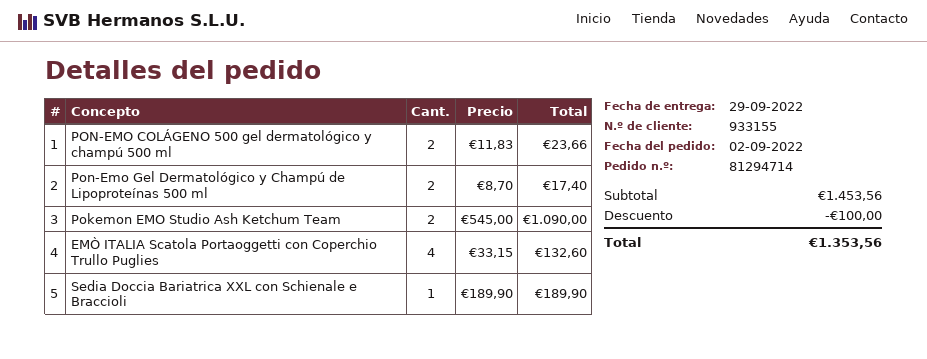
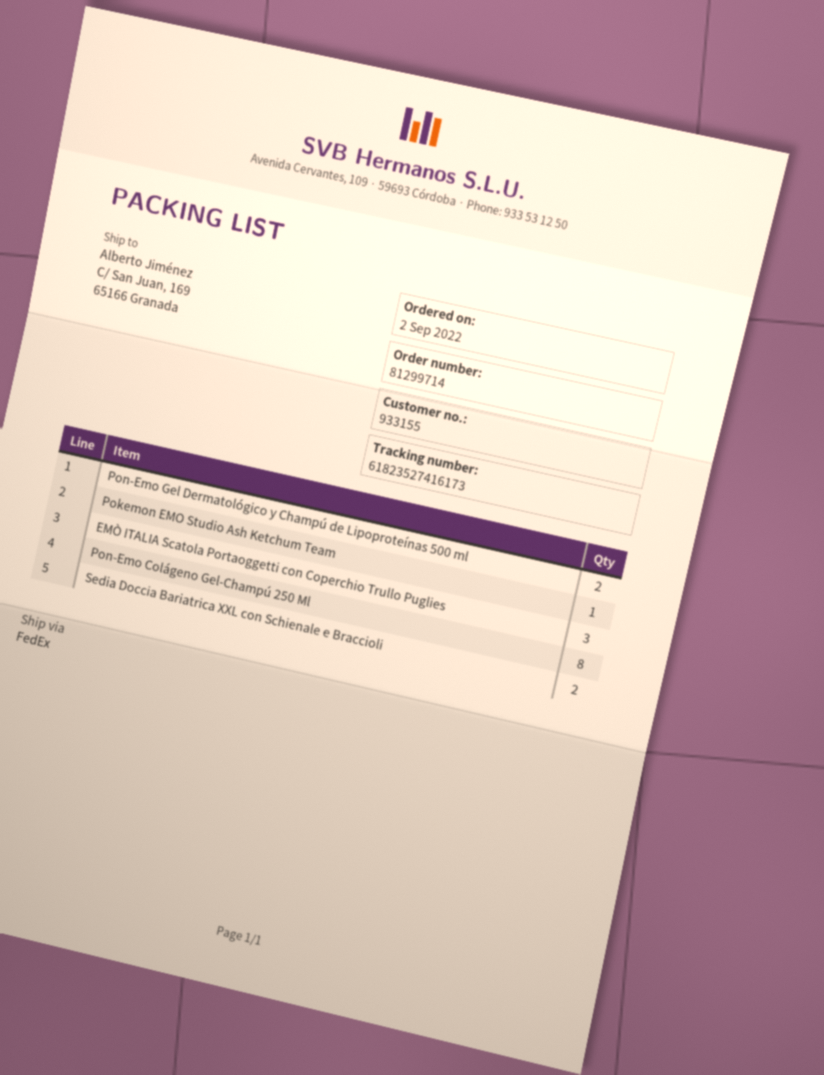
order number: 81294714 -> 81299714
PON-EMO COLÁGENO 500 gel dermatológico y champú 500 ml: 2 -> none
Pokemon EMO Studio Ash Ketchum Team: 2 -> 1
EMÒ ITALIA Scatola Portaoggetti con Coperchio Trullo Puglies: 4 -> 3
Sedia Doccia Bariatrica XXL con Schienale e Braccioli: 1 -> 2
Pon-Emo Colágeno Gel-Champú 250 Ml: none -> 8

